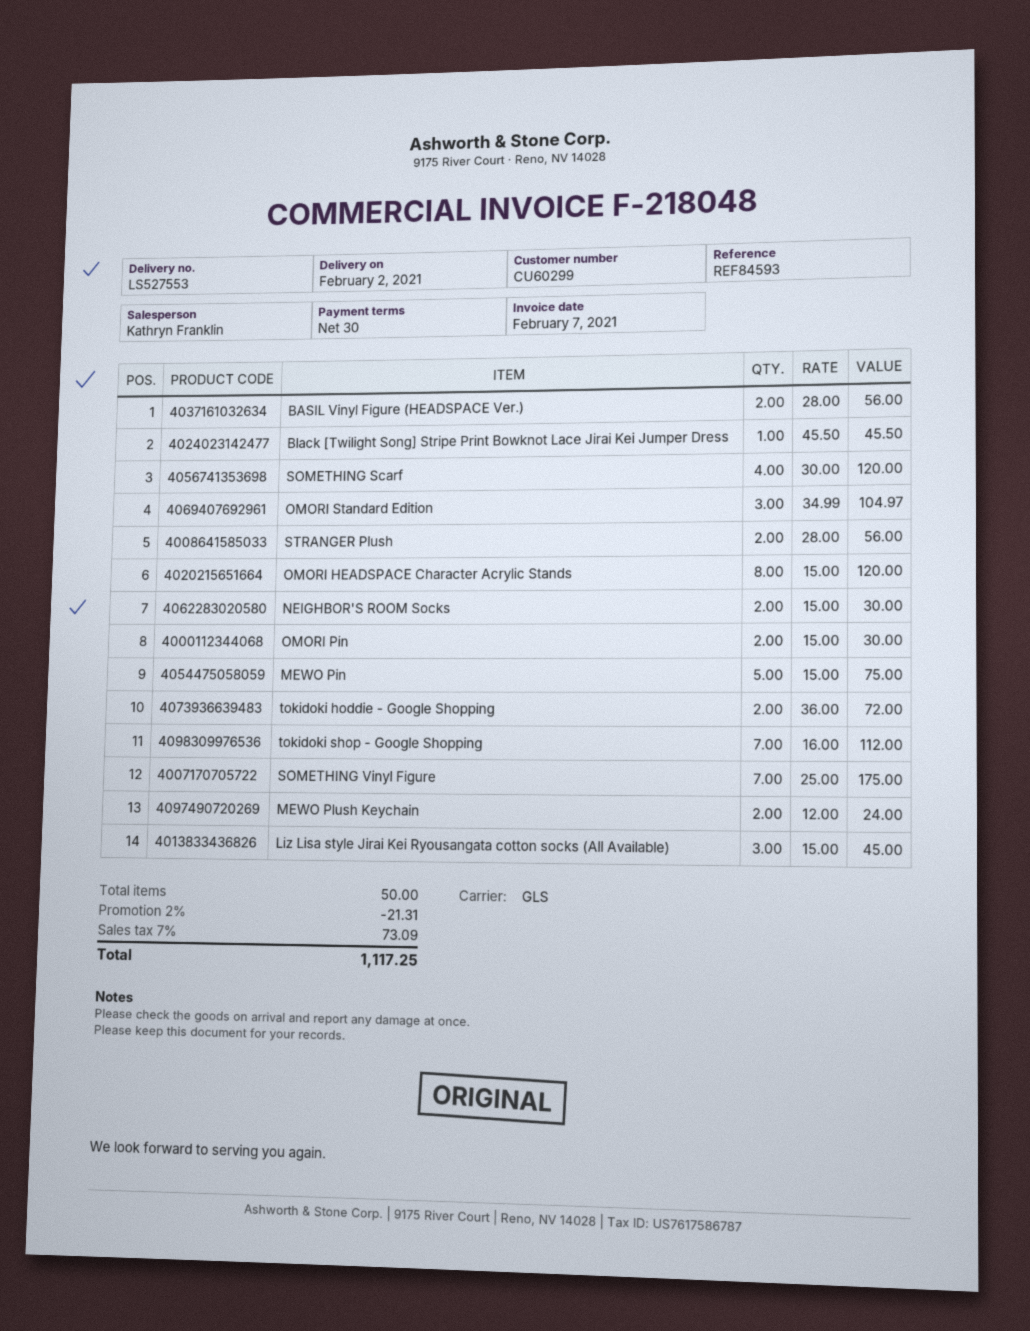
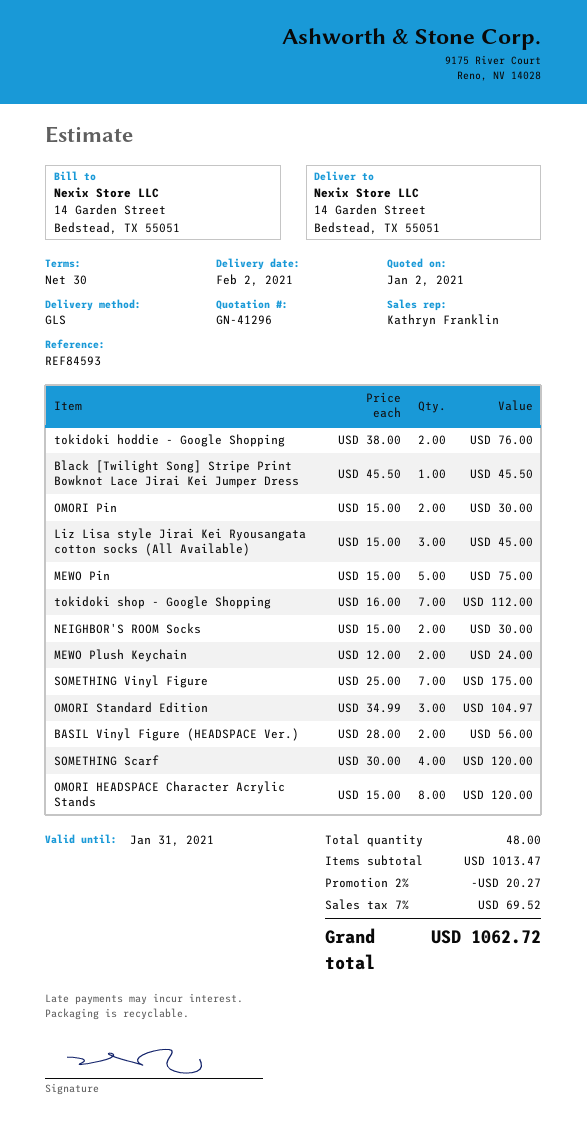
STRANGER Plush: 2 x 28.00 = 56.00 -> none
tokidoki hoddie - Google Shopping: 2 x 36.00 = 72.00 -> 2 x 38.00 = 76.00
total quantity: 50 -> 48
discount: 2% = 21.31 -> 2% = 20.27
tax: 7% = 73.09 -> 7% = 69.52
total: 1117.25 -> 1062.72

